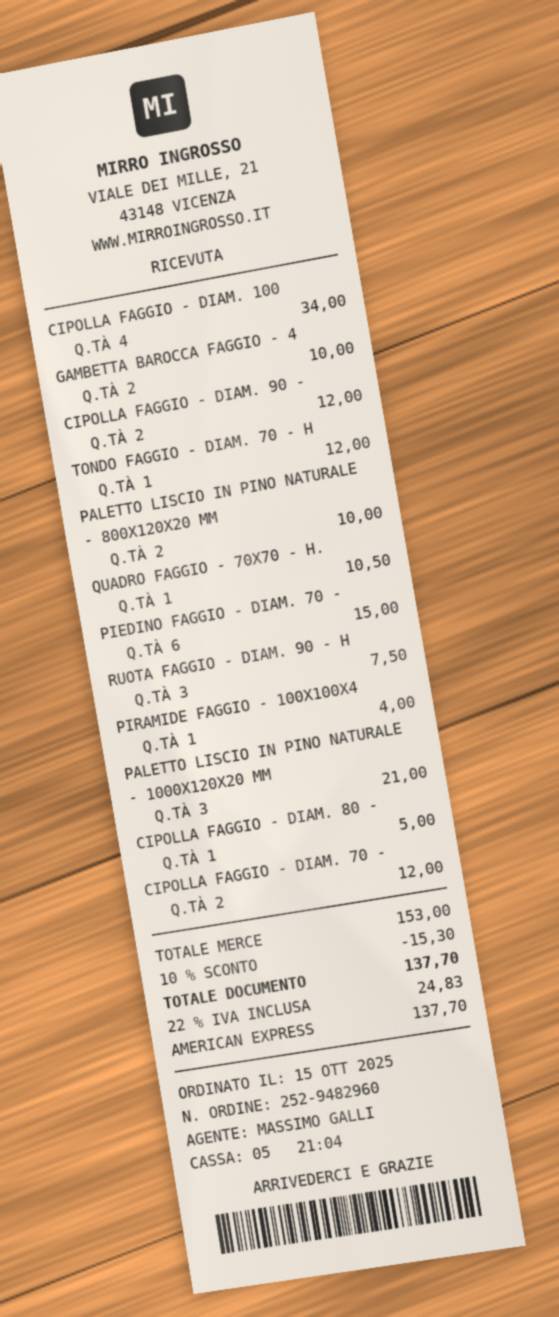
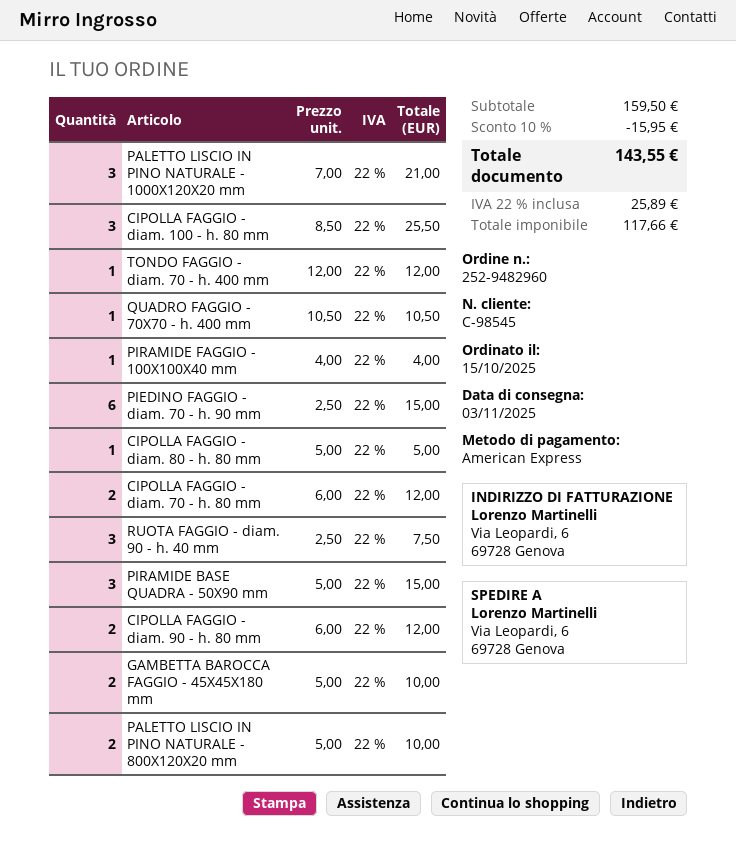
CIPOLLA FAGGIO - DIAM. 100: 4 for 34.00 -> 3 for 25.50
PIRAMIDE BASE QUADRA - 50X90 mm: none -> 3 for 15.00
subtotal: 153.00 -> 159.50
discount: 10% = 15.30 -> 10% = 15.95
tax: 22% = 24.83 -> 22% = 25.89
total: 137.70 -> 143.55

